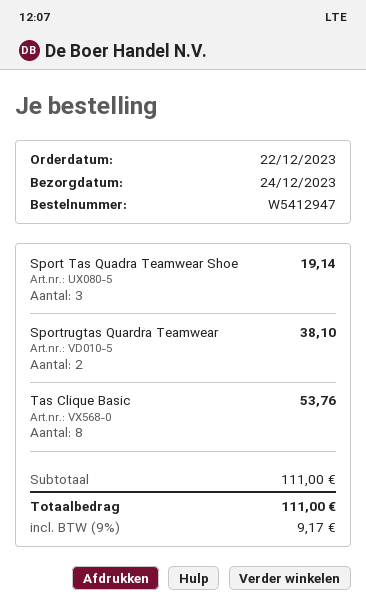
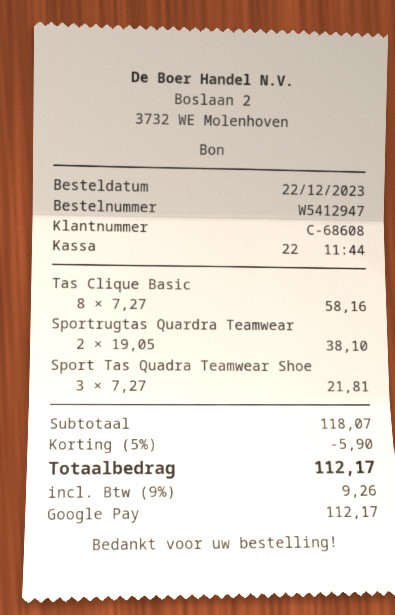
Sport Tas Quadra Teamwear Shoe: 3 for 19.14 -> 3 for 21.81
Tas Clique Basic: 8 for 53.76 -> 8 for 58.16
subtotal: 111.00 -> 118.07
discount: none -> 5% = 5.90
tax: 9% = 9.17 -> 9% = 9.26
total: 111.00 -> 112.17

